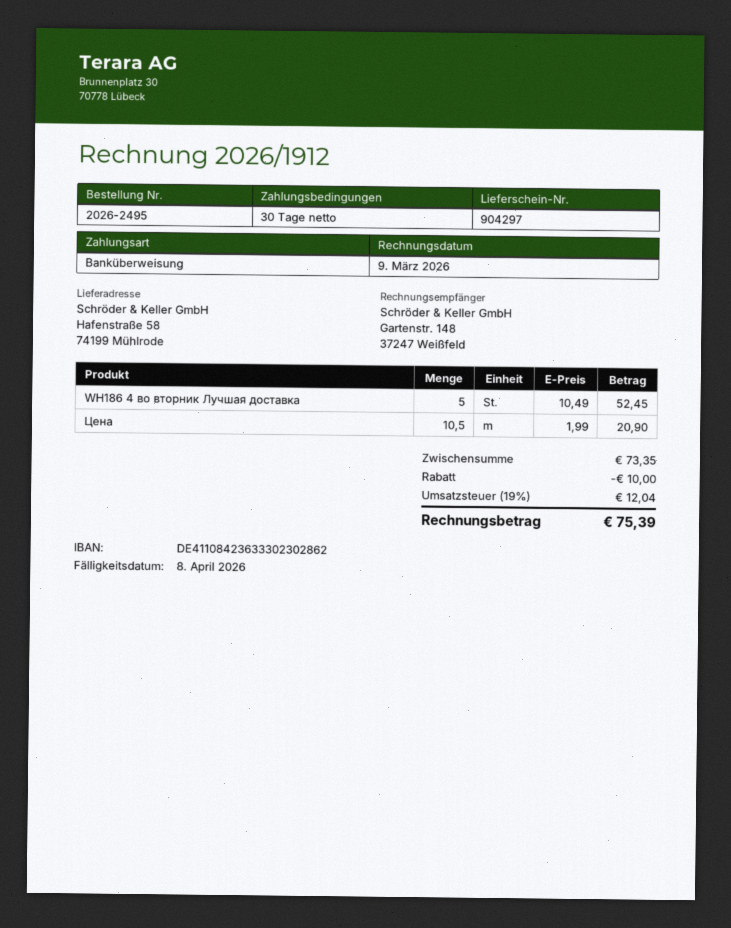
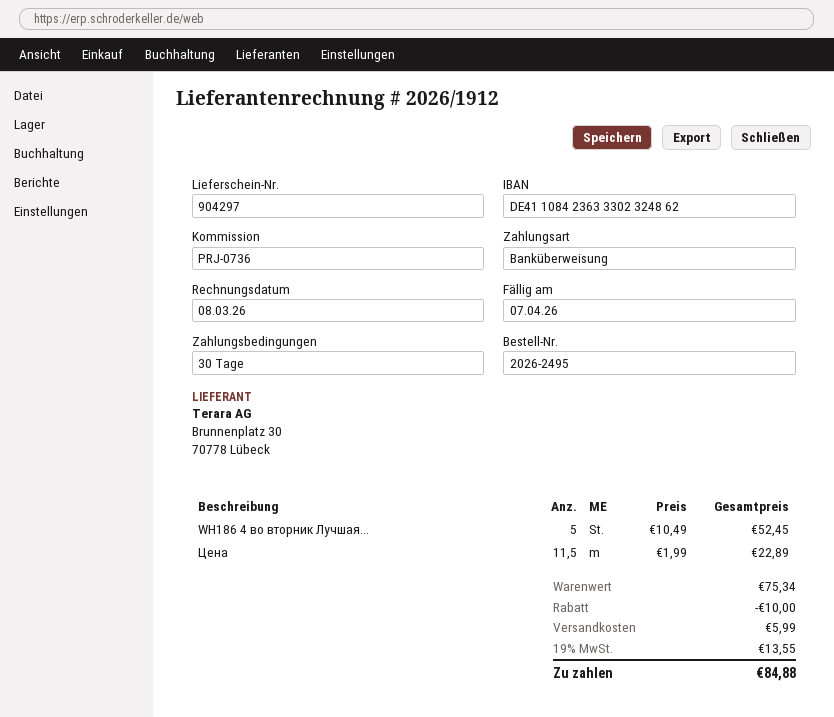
invoice date: 2026-03-09 -> 2026-03-08
due date: 2026-04-08 -> 2026-04-07
bank account: DE41108423633302302862 -> DE41108423633302324862
Цена: 10.5 x 1.99 = 20.90 -> 11.5 x 1.99 = 22.89
subtotal: 73.35 -> 75.34
shipping: none -> 5.99
tax: 19% = 12.04 -> 19% = 13.55
total: 75.39 -> 84.88

